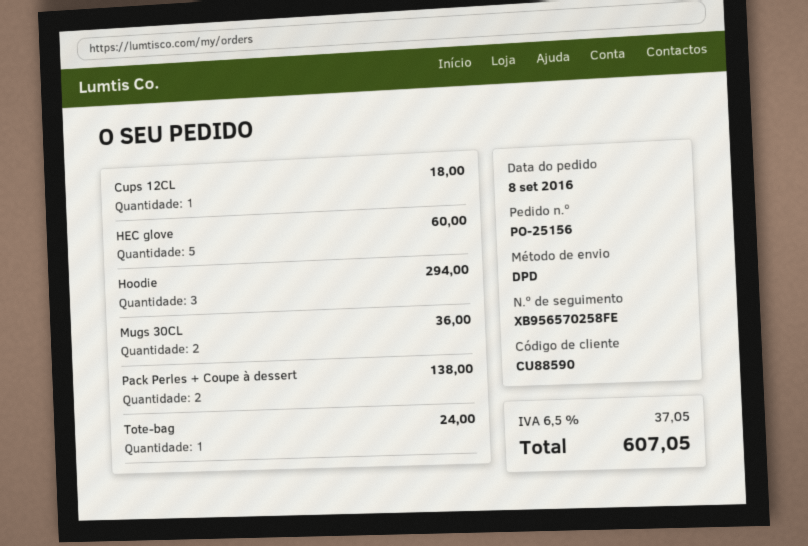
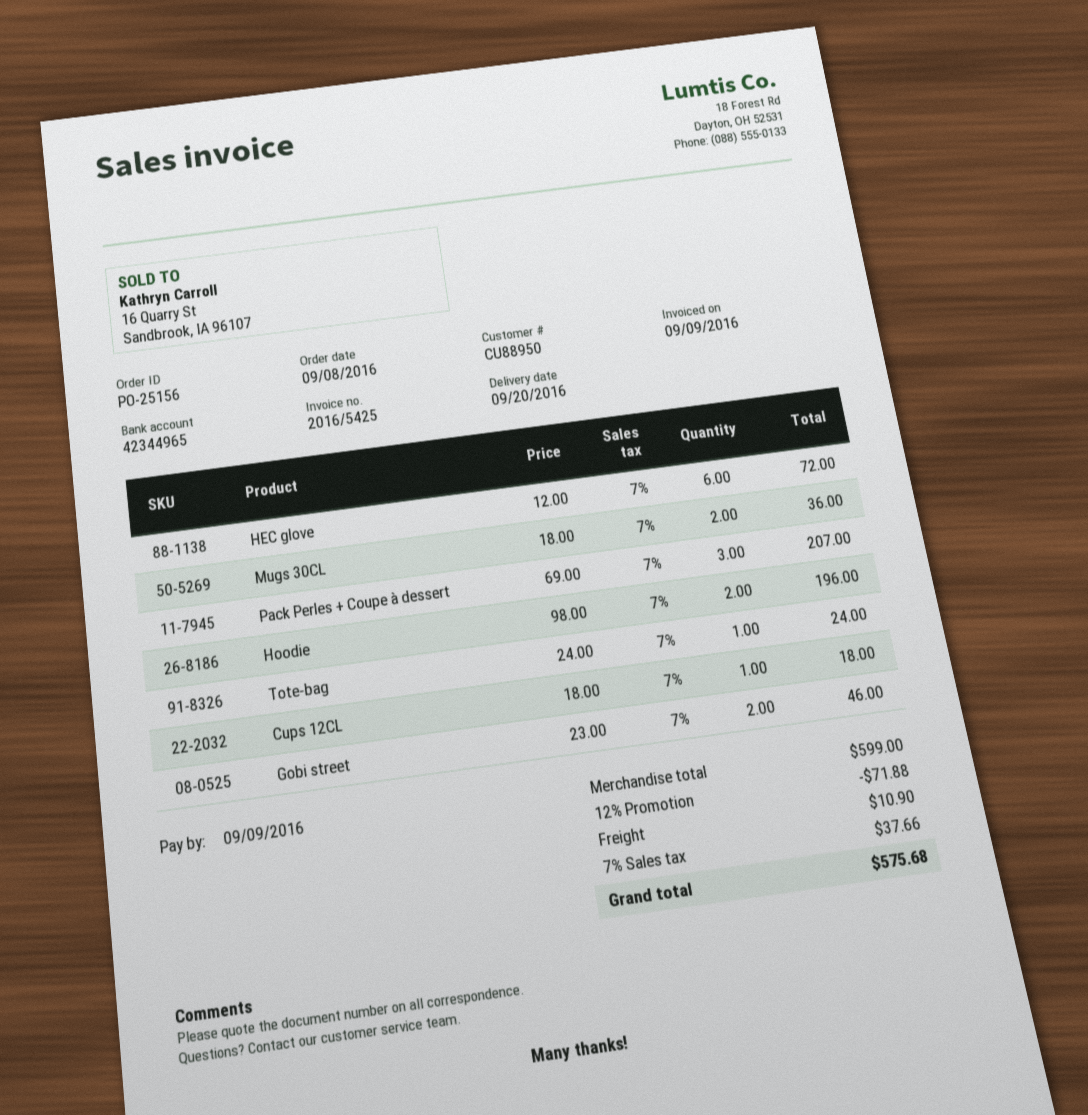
customer number: CU88590 -> CU88950
HEC glove: 5 for 60.00 -> 6 for 72.00
Hoodie: 3 for 294.00 -> 2 for 196.00
Pack Perles + Coupe à dessert: 2 for 138.00 -> 3 for 207.00
Gobi street: none -> 2 for 46.00
discount: none -> 12% = 71.88
shipping: none -> 10.90
tax: 6.5% = 37.05 -> 7% = 37.66
total: 607.05 -> 575.68

